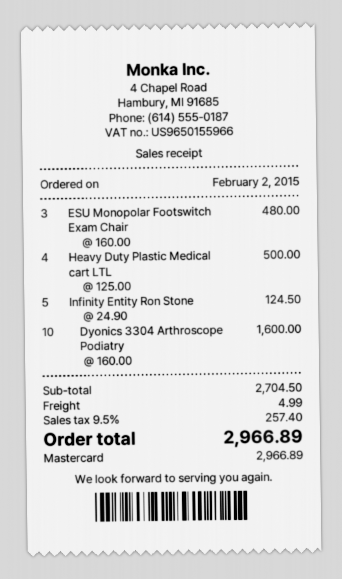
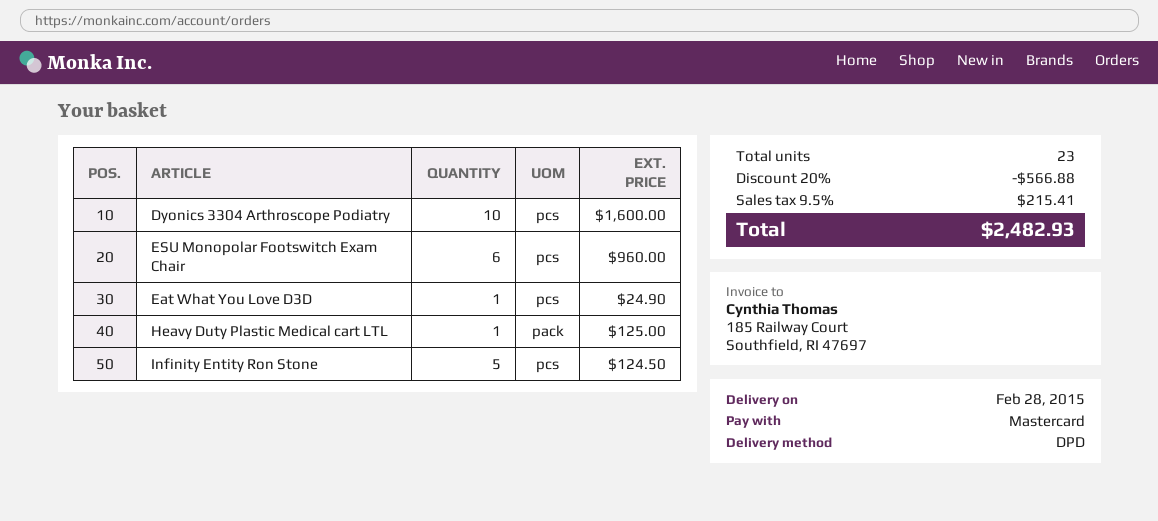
ESU Monopolar Footswitch Exam Chair: 3 for 480.00 -> 6 for 960.00
Heavy Duty Plastic Medical cart LTL: 4 for 500.00 -> 1 for 125.00
Eat What You Love D3D: none -> 1 for 24.90
discount: none -> 20% = 566.88
shipping: 4.99 -> none
tax: 9.5% = 257.40 -> 9.5% = 215.41
total: 2966.89 -> 2482.93

